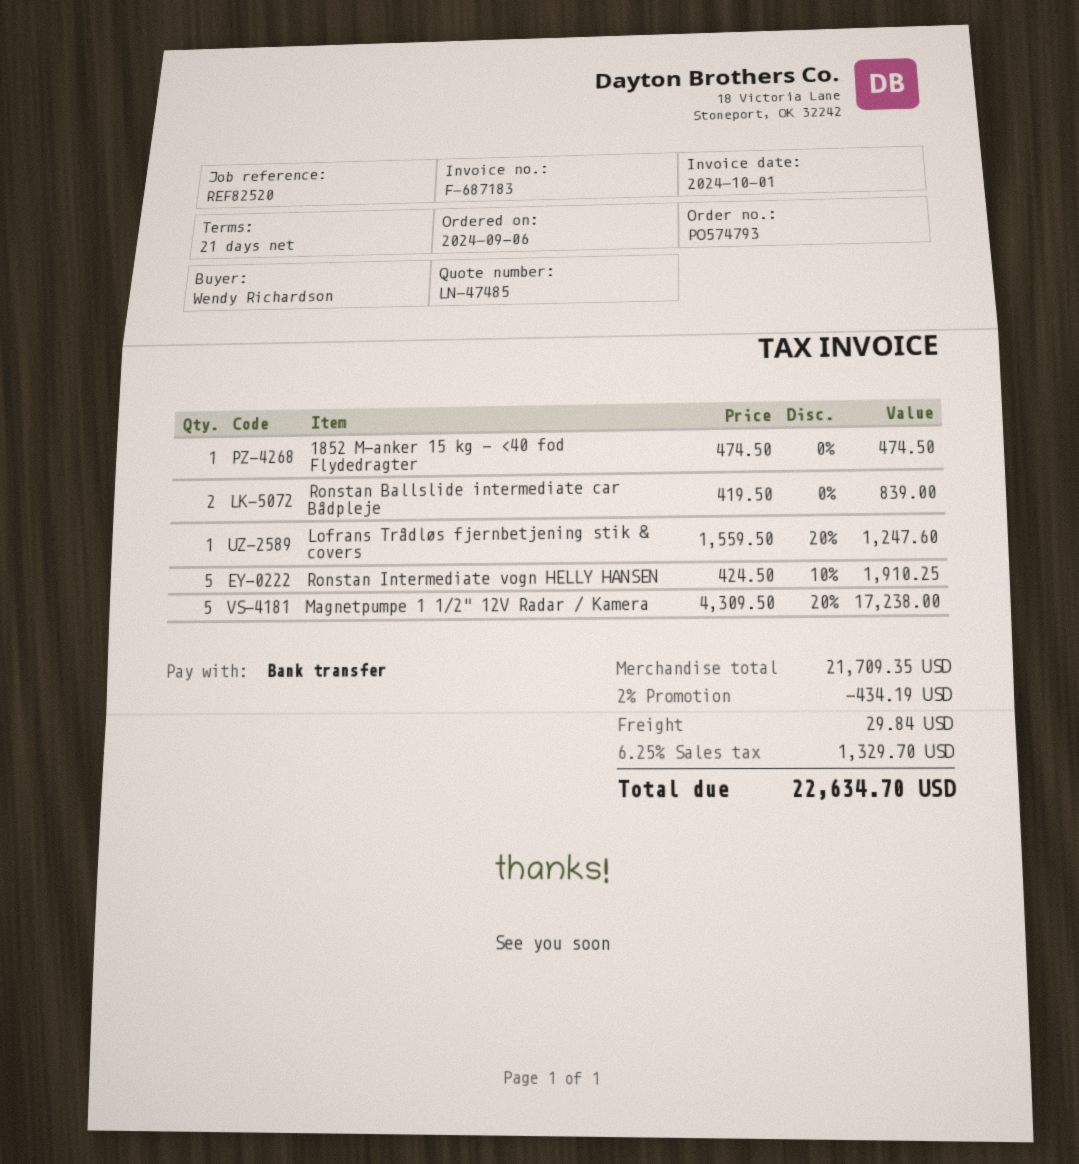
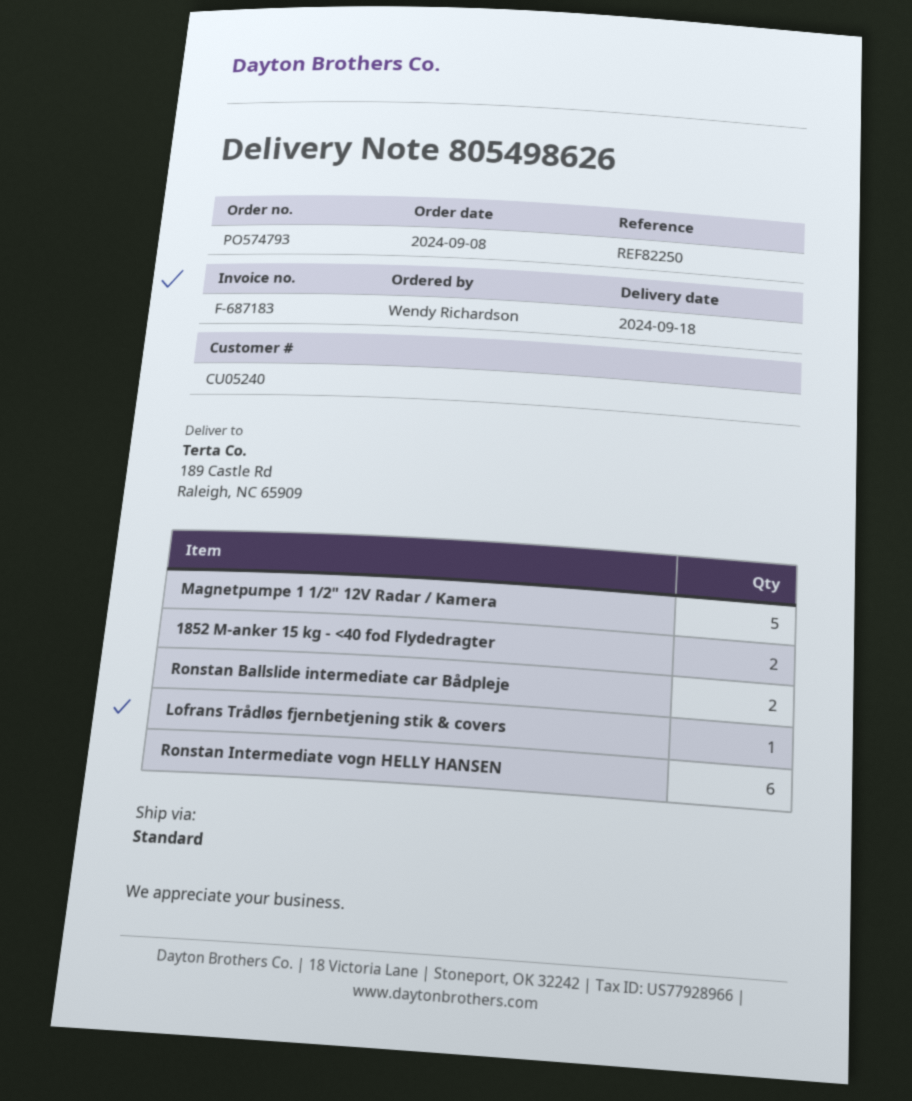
order date: 2024-09-06 -> 2024-09-08
reference: REF82520 -> REF82250
1852 M-anker 15 kg - <40 fod Flydedragter: 1 -> 2
Ronstan Intermediate vogn HELLY HANSEN: 5 -> 6

